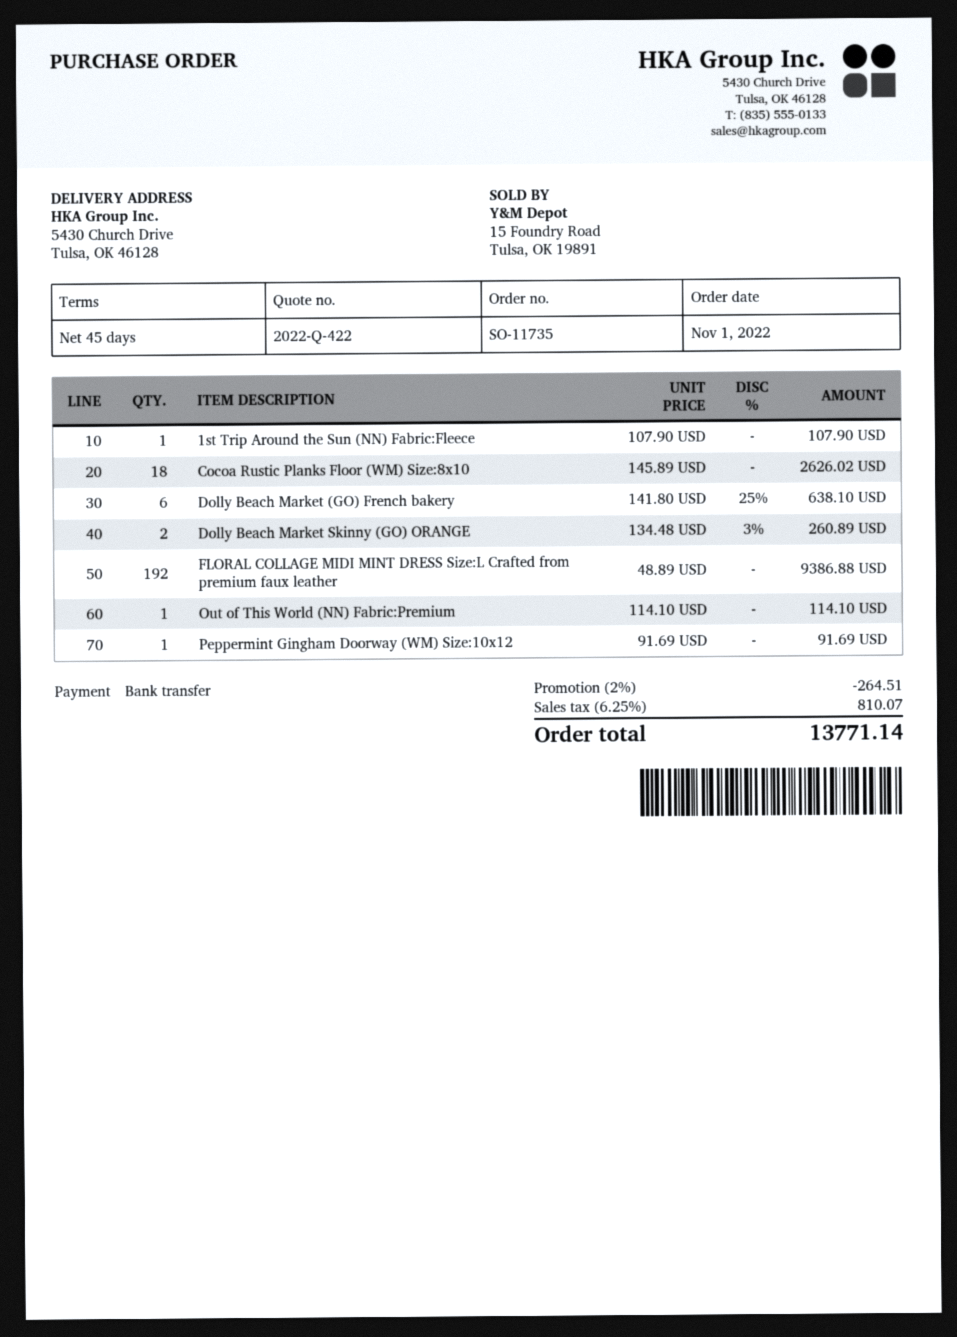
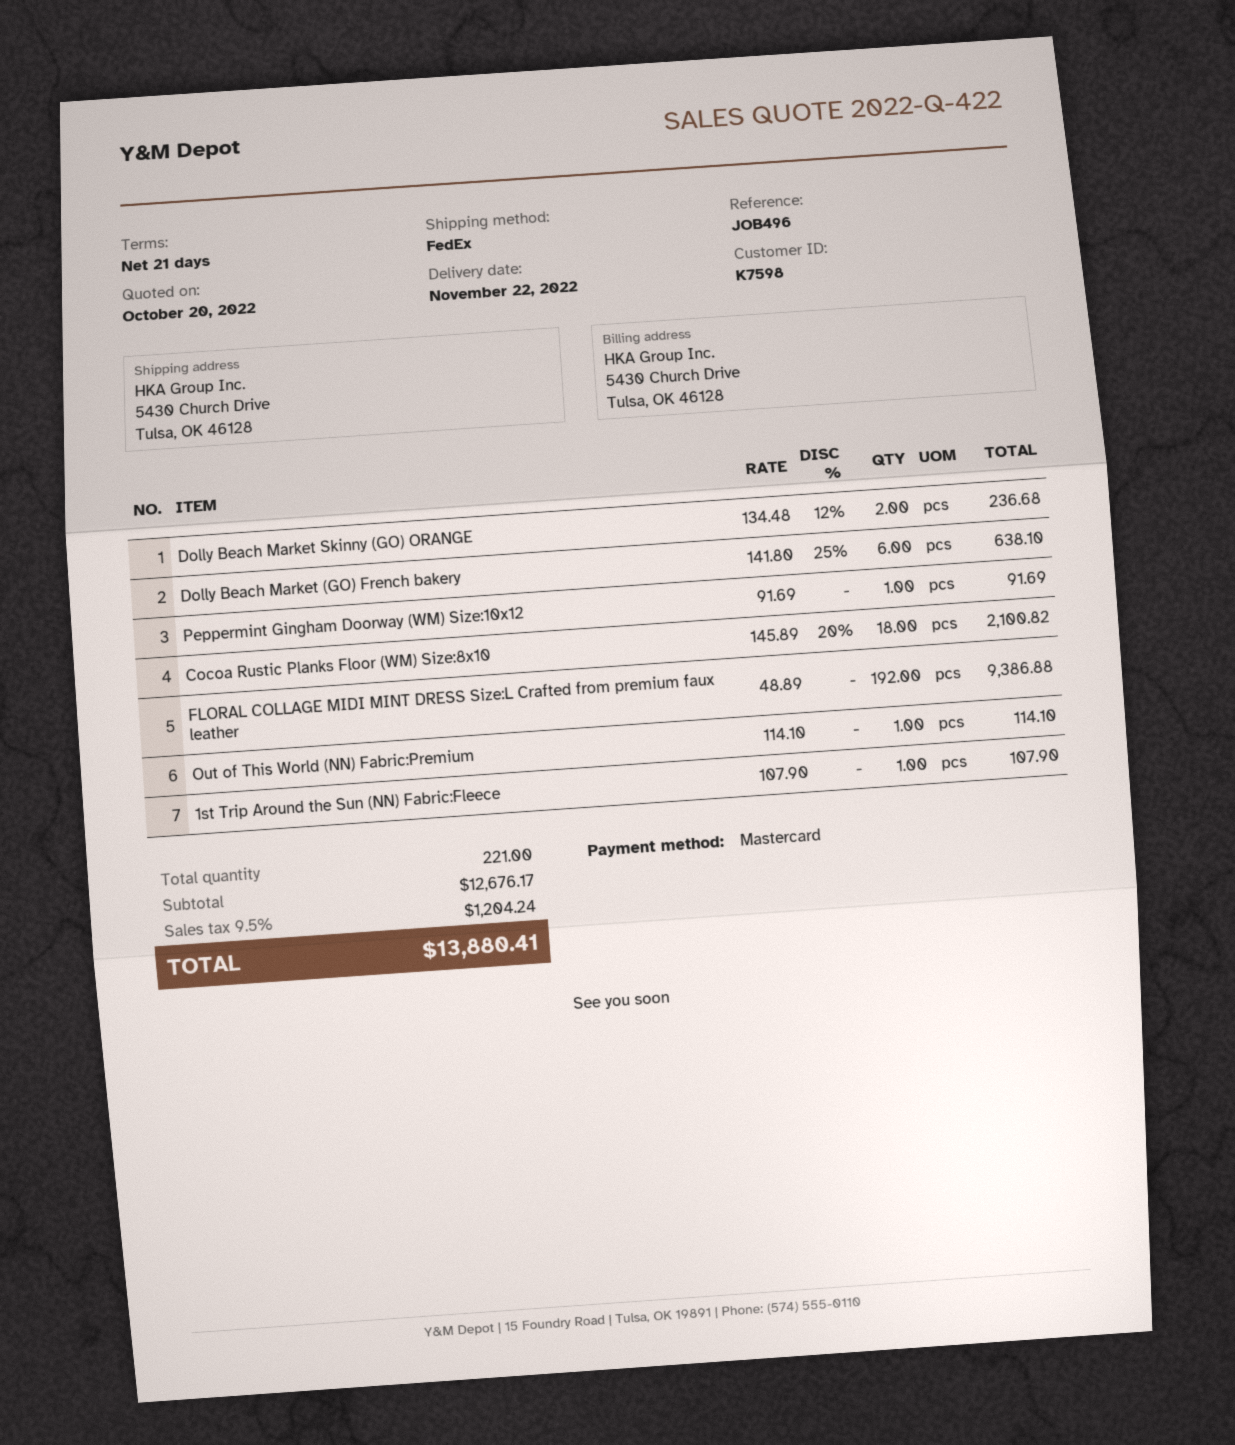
payment terms: 45 days -> 21 days
payment method: bank transfer -> Mastercard
Cocoa Rustic Planks Floor (WM) Size:8x10: 18 x 145.89 = 2626.02 -> 18 x 145.89 - 20% = 2100.82
Dolly Beach Market Skinny (GO) ORANGE: 2 x 134.48 - 3% = 260.89 -> 2 x 134.48 - 12% = 236.68
discount: 2% = 264.51 -> none
tax: 6.25% = 810.07 -> 9.5% = 1204.24
total: 13771.14 -> 13880.41

